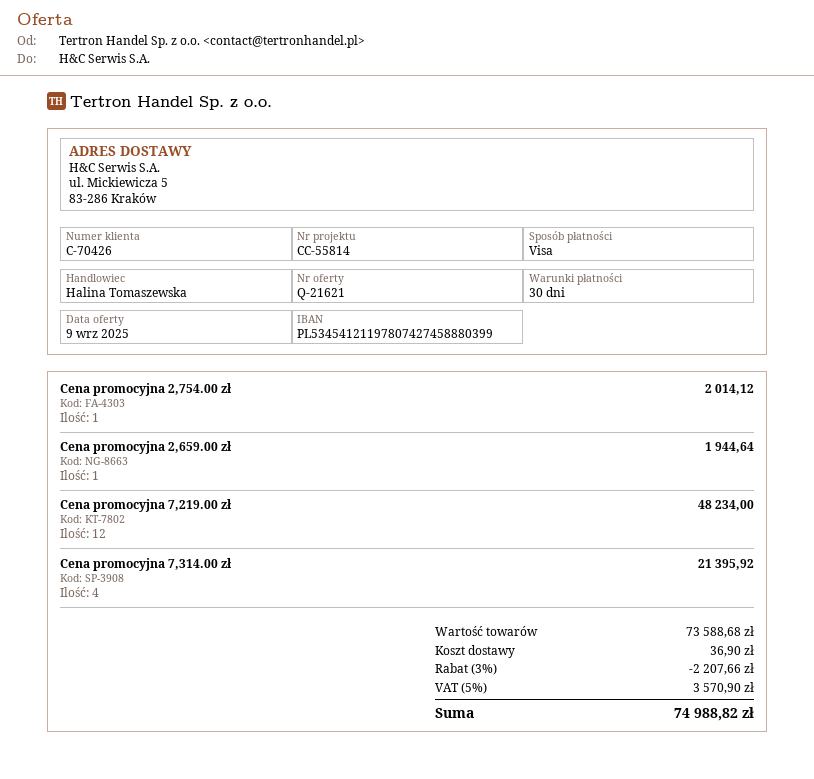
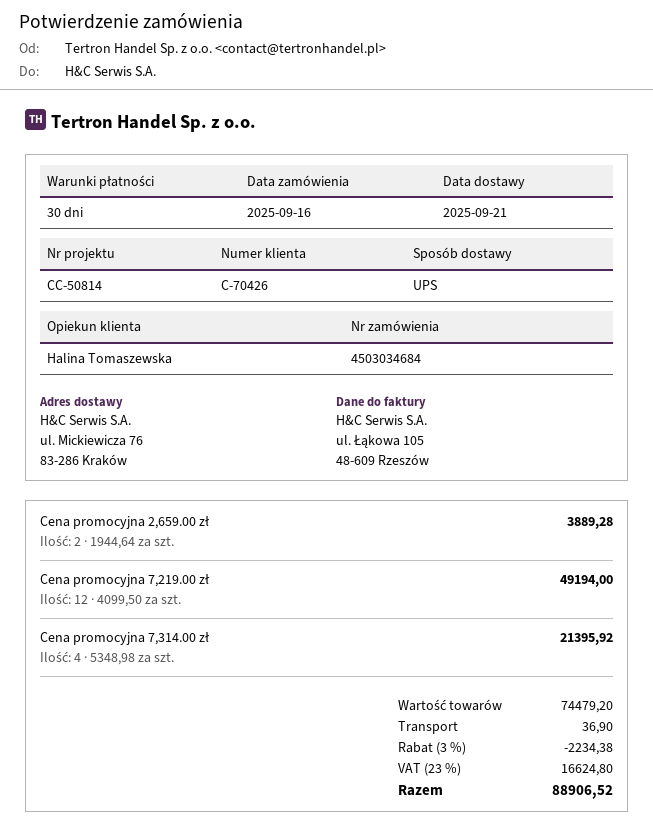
reference: CC-55814 -> CC-50814
ship to: ul. Mickiewicza 5, 83-286 Kraków -> ul. Mickiewicza 76, 83-286 Kraków
Cena promocyjna 2,754.00 zł: 1 for 2014.12 -> none
Cena promocyjna 2,659.00 zł: 1 for 1944.64 -> 2 for 3889.28
Cena promocyjna 7,219.00 zł: 12 for 48234.00 -> 12 for 49194.00
subtotal: 73588.68 -> 74479.20
discount: 3% = 2207.66 -> 3% = 2234.38
tax: 5% = 3570.90 -> 23% = 16624.80
total: 74988.82 -> 88906.52

